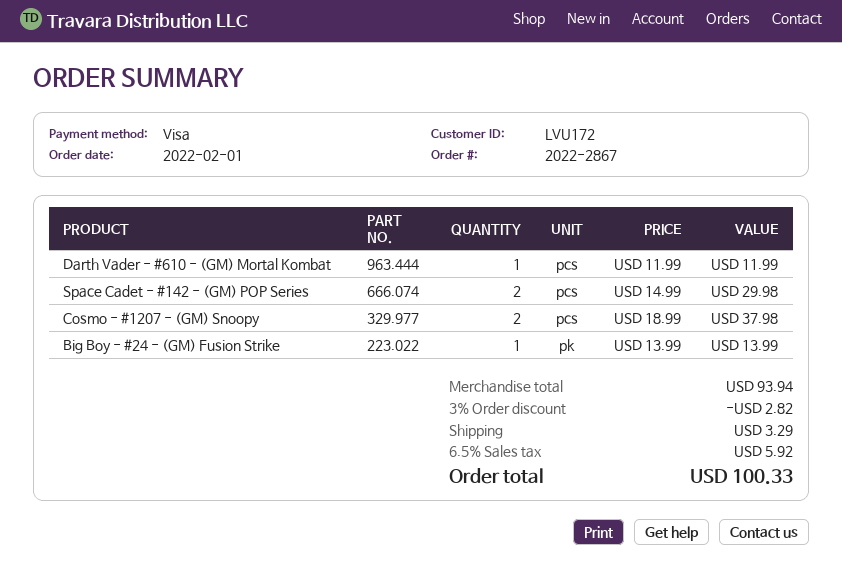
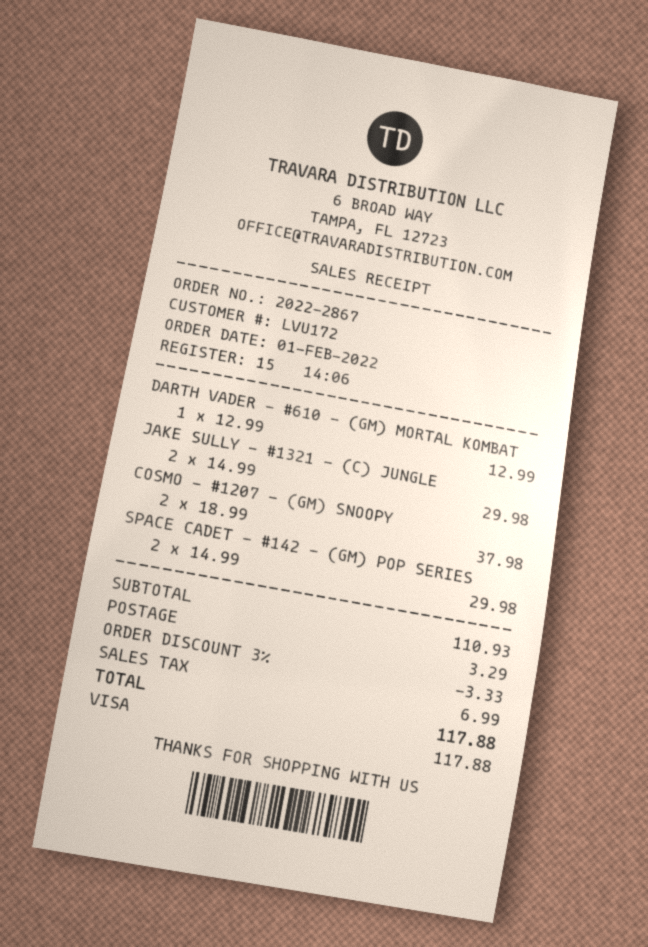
Darth Vader - #610 - (GM) Mortal Kombat: 1 x 11.99 = 11.99 -> 1 x 12.99 = 12.99
Big Boy - #24 - (GM) Fusion Strike: 1 x 13.99 = 13.99 -> none
JAKE SULLY - #1321 - (C) JUNGLE: none -> 2 x 14.99 = 29.98
subtotal: 93.94 -> 110.93
discount: 3% = 2.82 -> 3% = 3.33
tax: 5.92 -> 6.99
total: 100.33 -> 117.88

